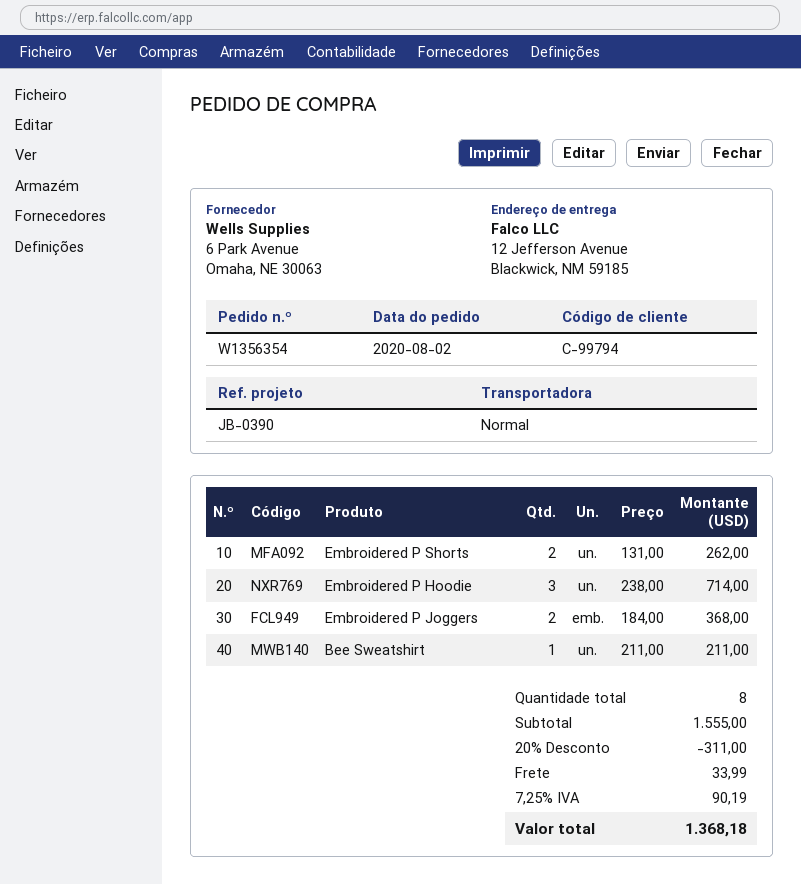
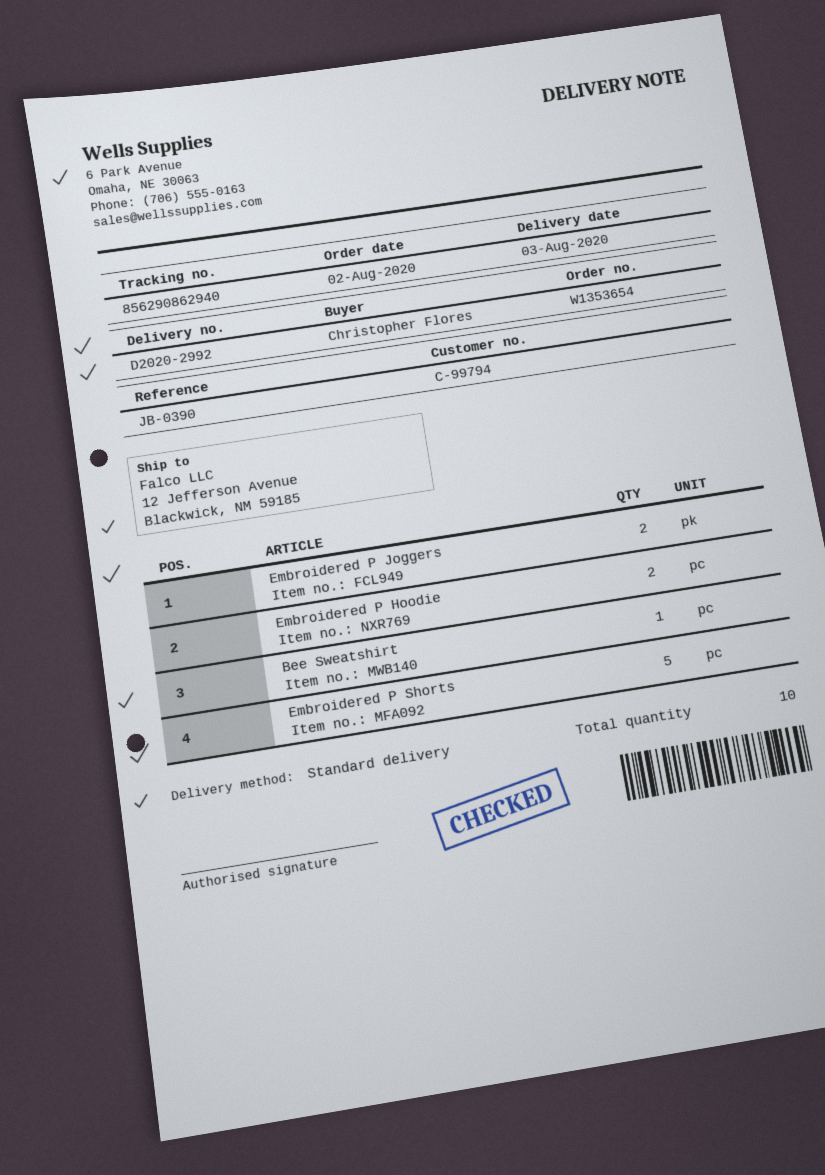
order number: W1356354 -> W1353654
Embroidered P Shorts: 2 -> 5
Embroidered P Hoodie: 3 -> 2
total quantity: 8 -> 10

